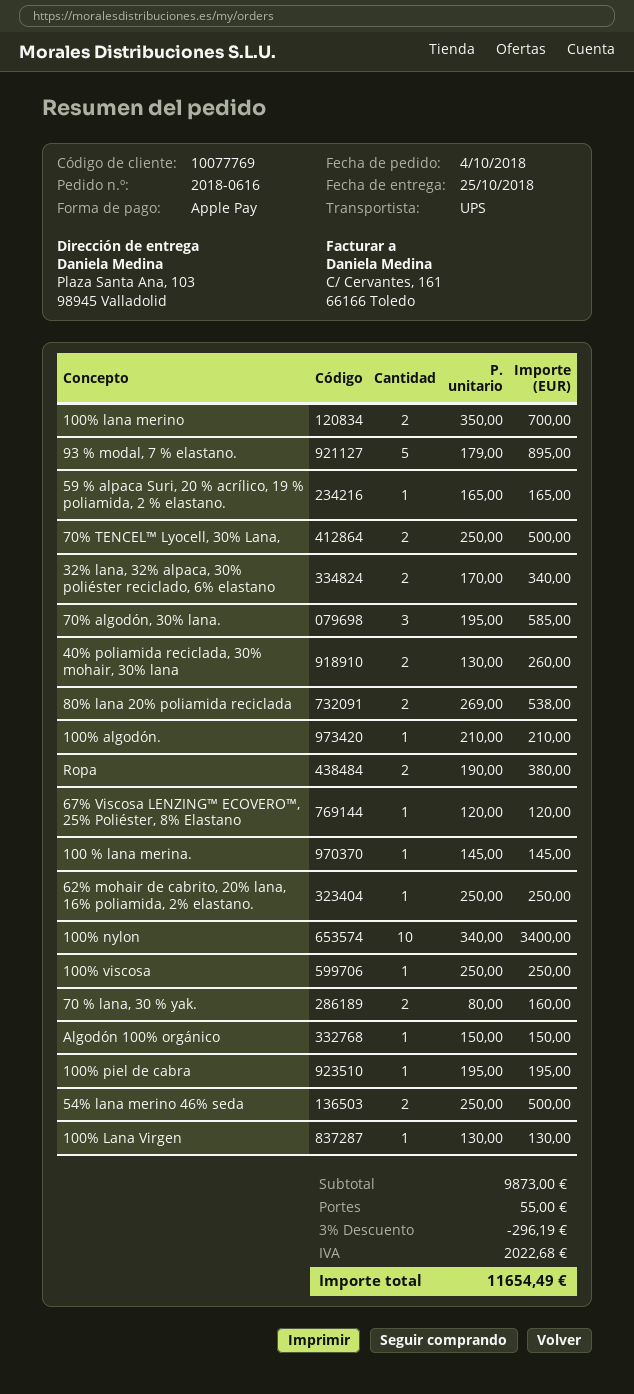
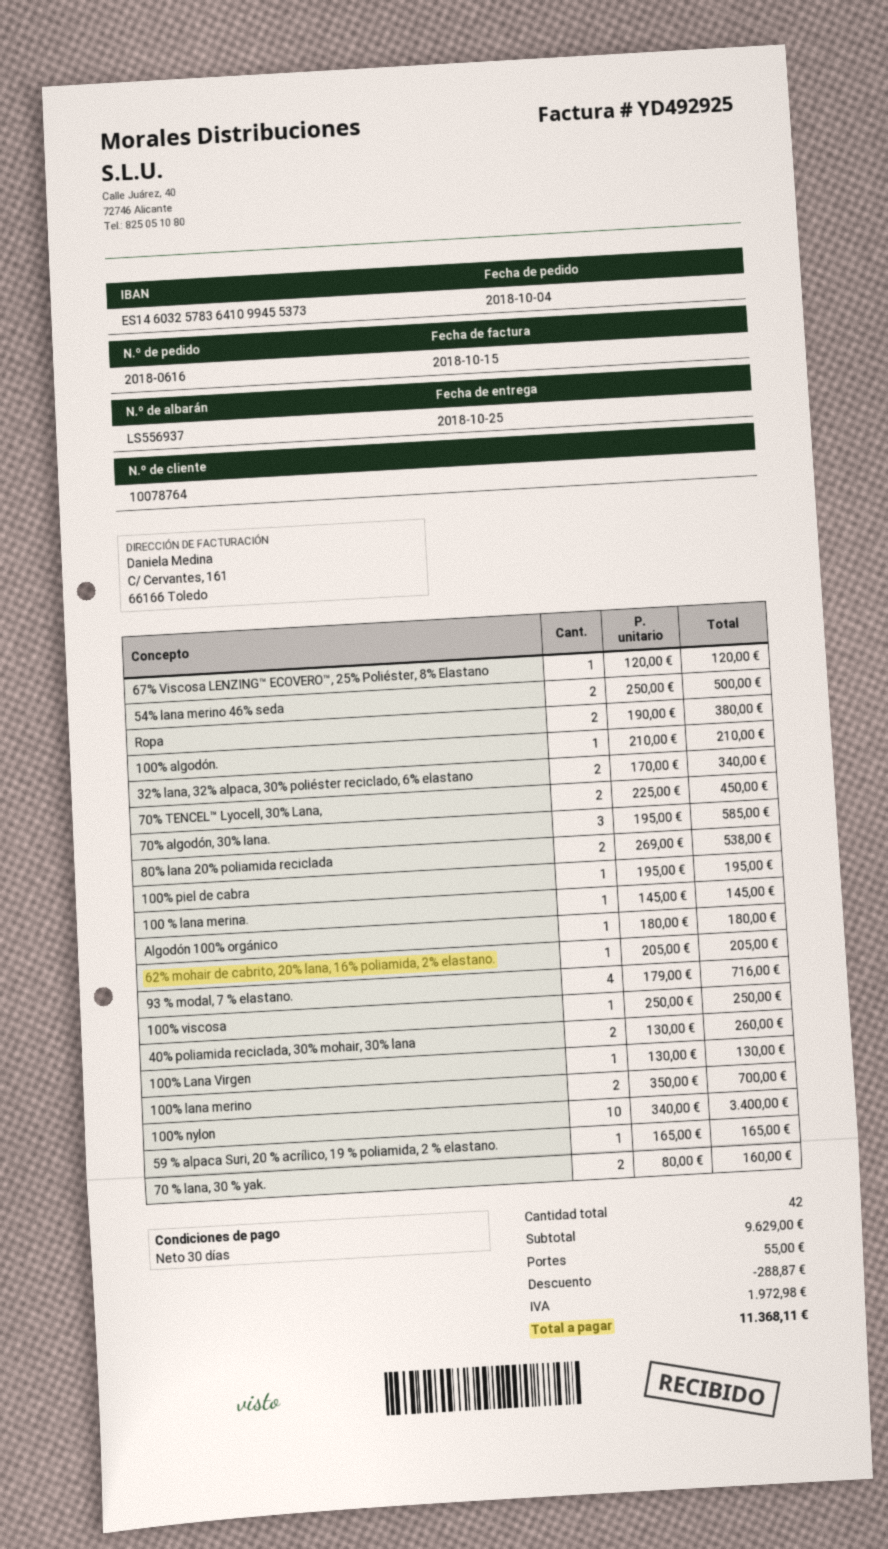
customer number: 10077769 -> 10078764
93 % modal, 7 % elastano.: 5 x 179.00 = 895.00 -> 4 x 179.00 = 716.00
70% TENCEL™ Lyocell, 30% Lana,: 2 x 250.00 = 500.00 -> 2 x 225.00 = 450.00
62% mohair de cabrito, 20% lana, 16% poliamida, 2% elastano.: 1 x 250.00 = 250.00 -> 1 x 205.00 = 205.00
Algodón 100% orgánico: 1 x 150.00 = 150.00 -> 1 x 180.00 = 180.00
subtotal: 9873.00 -> 9629.00
discount: 296.19 -> 288.87
tax: 2022.68 -> 1972.98
total: 11654.49 -> 11368.11

